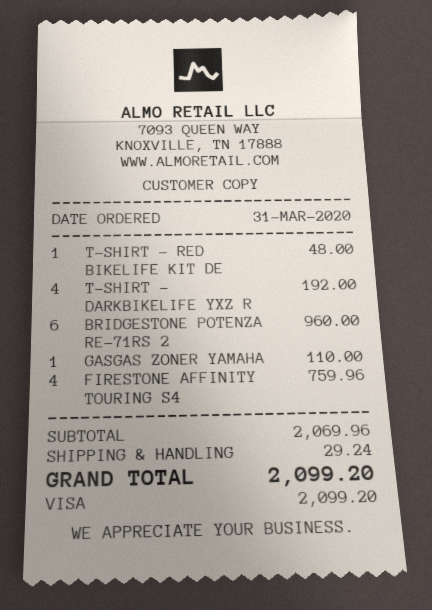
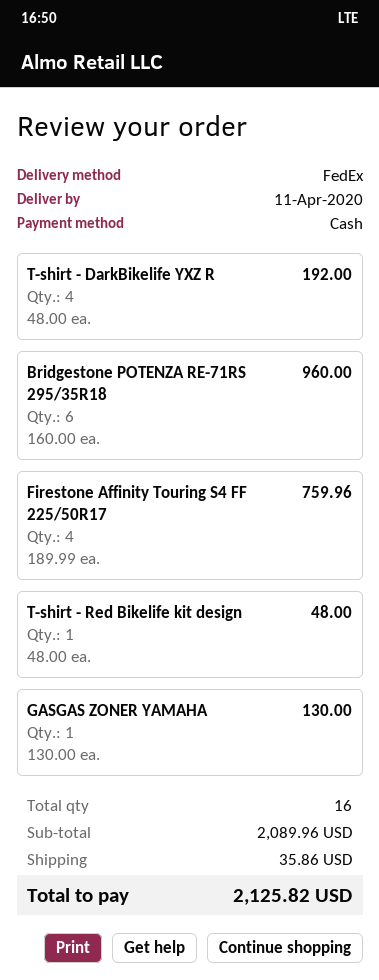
payment method: Visa -> cash
GASGAS ZONER YAMAHA: 1 for 110.00 -> 1 for 130.00
subtotal: 2069.96 -> 2089.96
shipping: 29.24 -> 35.86
total: 2099.20 -> 2125.82

